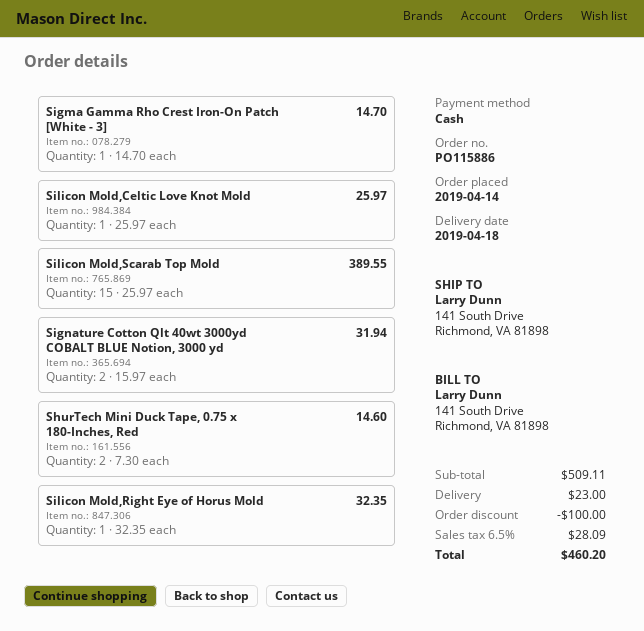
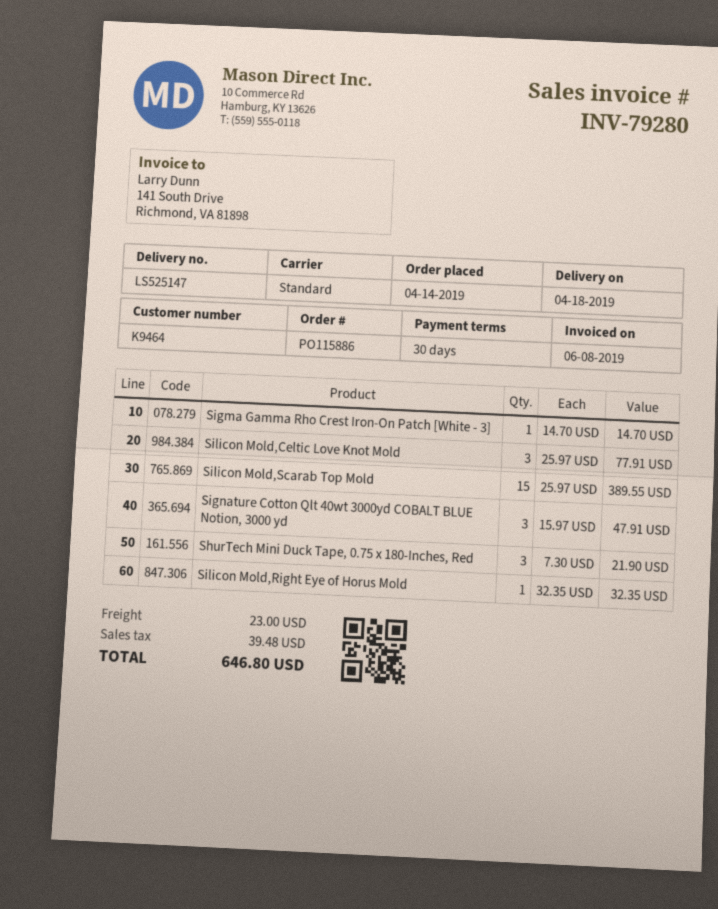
Silicon Mold,Celtic Love Knot Mold: 1 x 25.97 = 25.97 -> 3 x 25.97 = 77.91
Signature Cotton Qlt 40wt 3000yd COBALT BLUE Notion, 3000 yd: 2 x 15.97 = 31.94 -> 3 x 15.97 = 47.91
ShurTech Mini Duck Tape, 0.75 x 180-Inches, Red: 2 x 7.30 = 14.60 -> 3 x 7.30 = 21.90
discount: 100.00 -> none
tax: 28.09 -> 39.48
total: 460.20 -> 646.80

